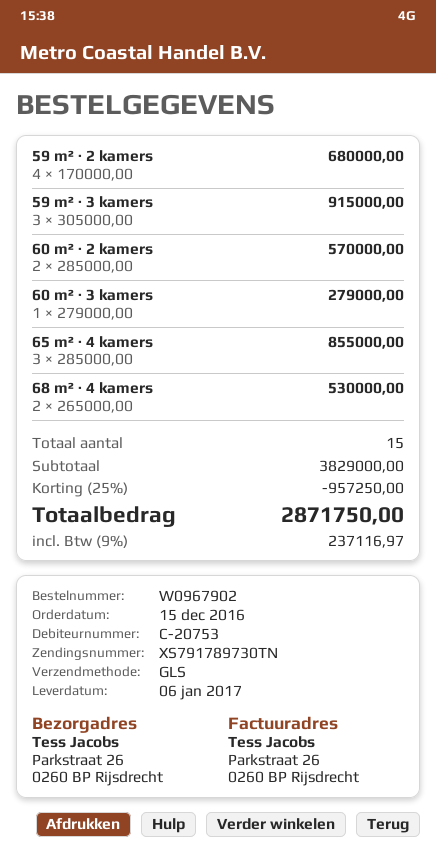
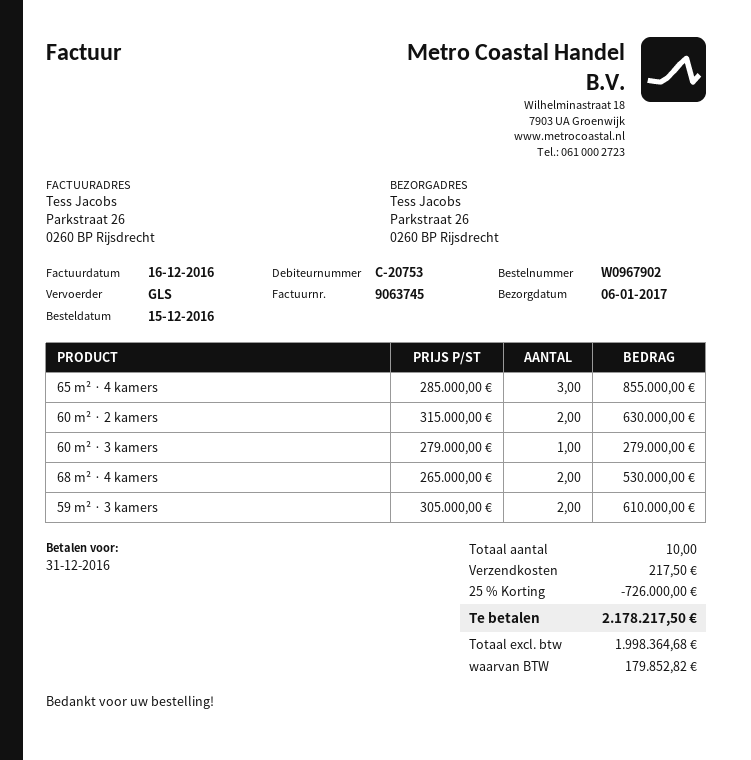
59 m² · 2 kamers: 4 x 170000.00 = 680000.00 -> none
59 m² · 3 kamers: 3 x 305000.00 = 915000.00 -> 2 x 305000.00 = 610000.00
60 m² · 2 kamers: 2 x 285000.00 = 570000.00 -> 2 x 315000.00 = 630000.00
total quantity: 15 -> 10
discount: 25% = 957250.00 -> 25% = 726000.00
shipping: none -> 217.50
tax: 237116.97 -> 179852.82
total: 2871750.00 -> 2178217.50

